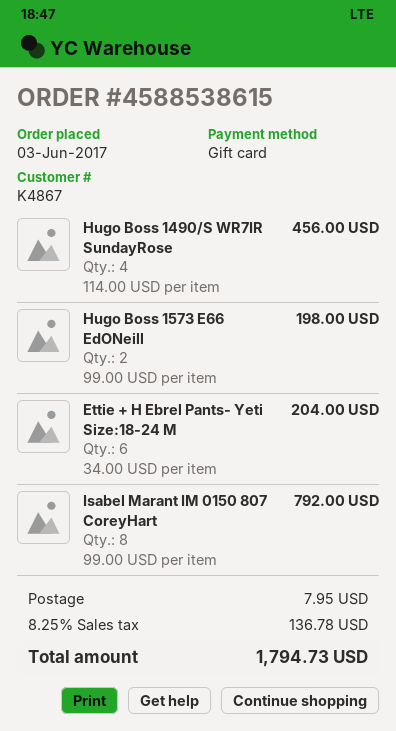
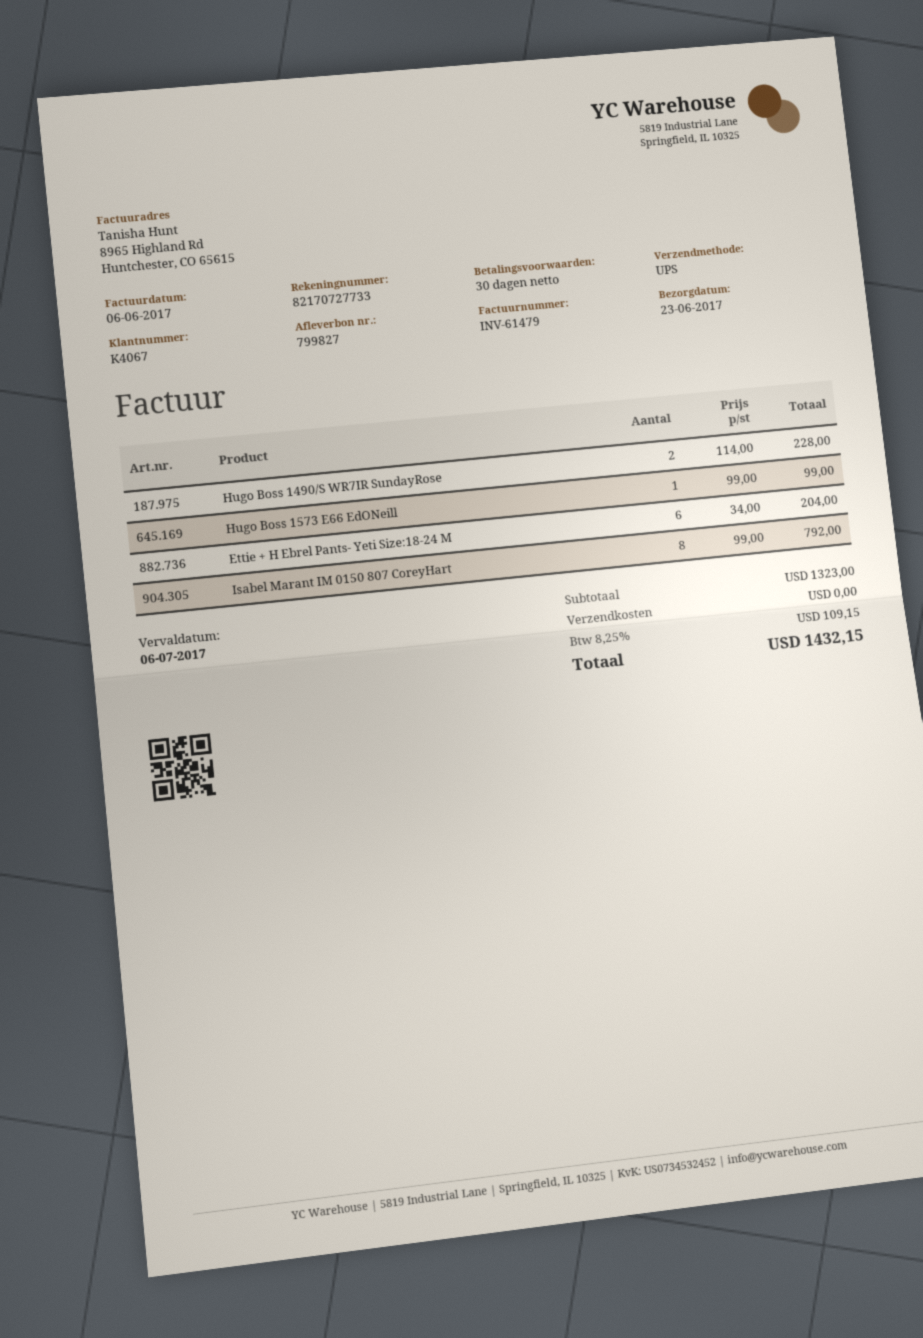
customer number: K4867 -> K4067
Hugo Boss 1490/S WR7IR SundayRose: 4 x 114.00 = 456.00 -> 2 x 114.00 = 228.00
Hugo Boss 1573 E66 EdONeill: 2 x 99.00 = 198.00 -> 1 x 99.00 = 99.00
shipping: 7.95 -> 0.00
tax: 8.25% = 136.78 -> 8.25% = 109.15
total: 1794.73 -> 1432.15

